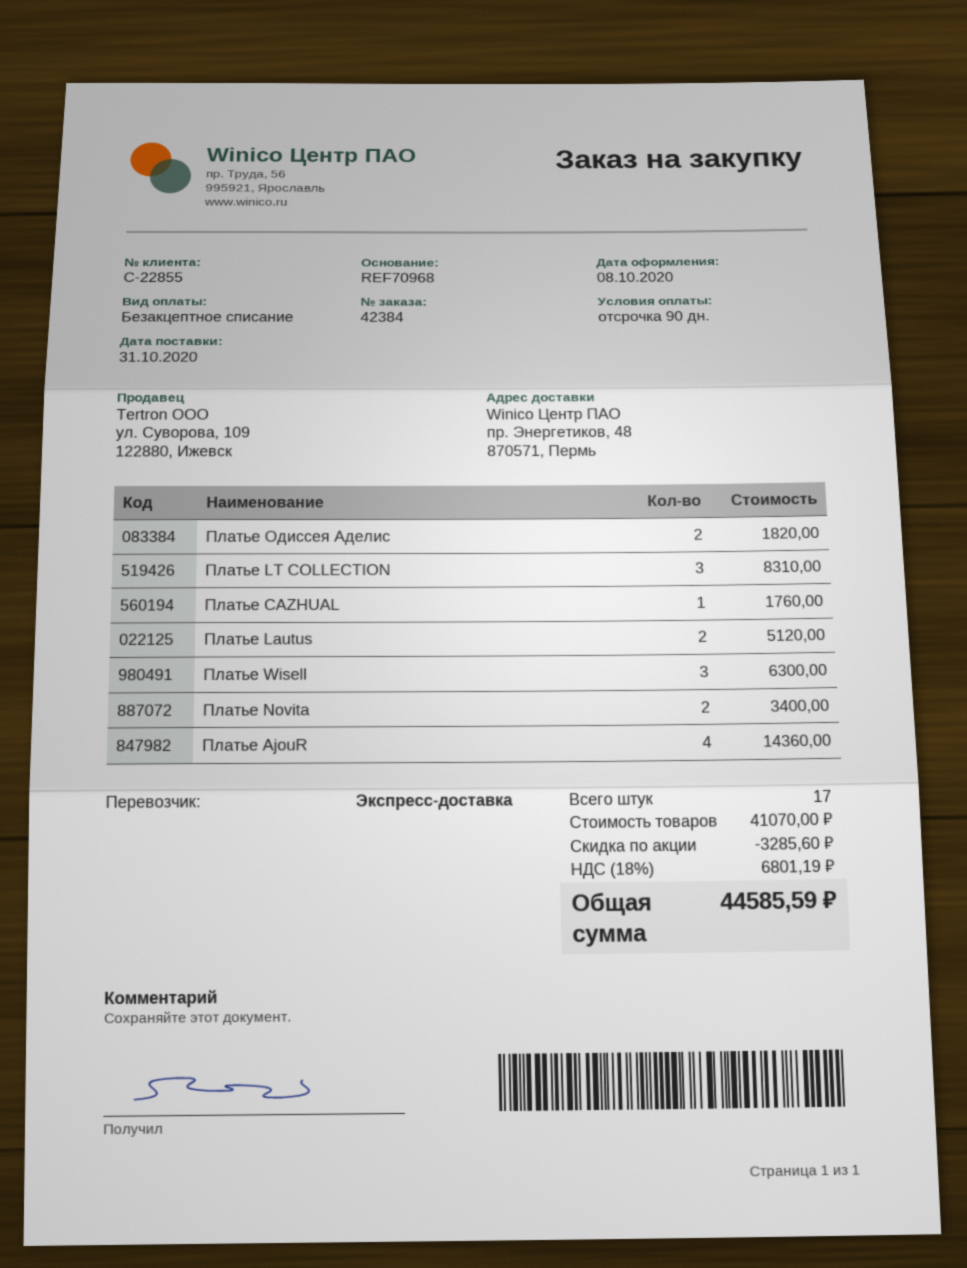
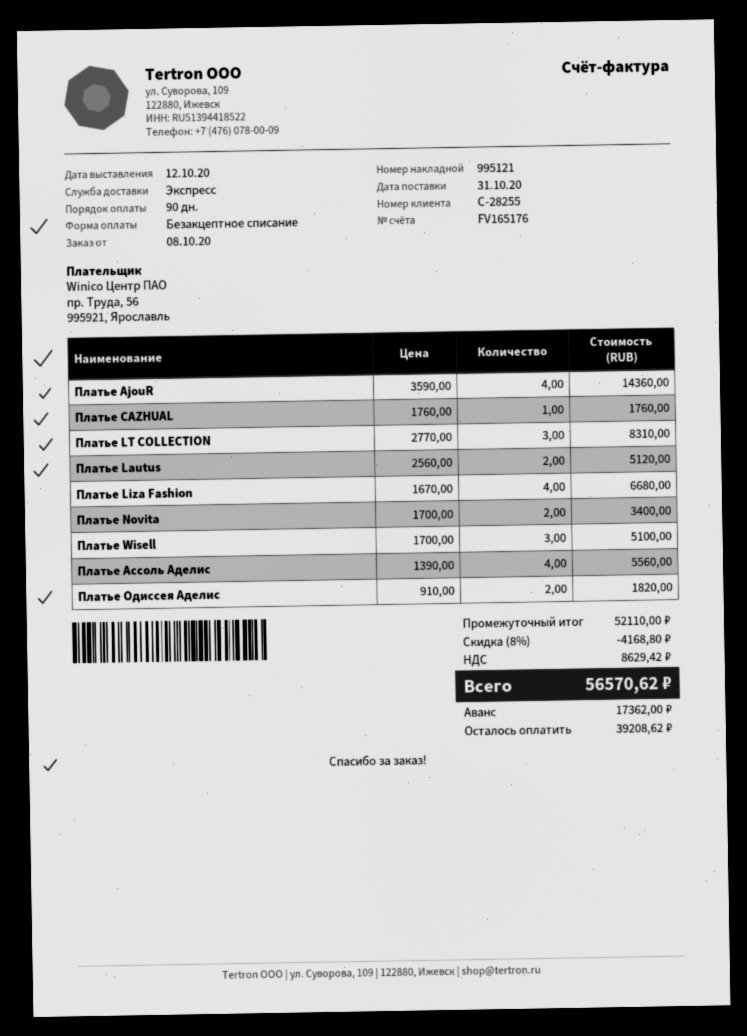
customer number: C-22855 -> C-28255
Платье Wisell: 3 for 6300.00 -> 3 for 5100.00
Платье Liza Fashion: none -> 4 for 6680.00
Платье Ассоль Аделис: none -> 4 for 5560.00
subtotal: 41070.00 -> 52110.00
discount: 3285.60 -> 4168.80
tax: 6801.19 -> 8629.42
total: 44585.59 -> 56570.62

